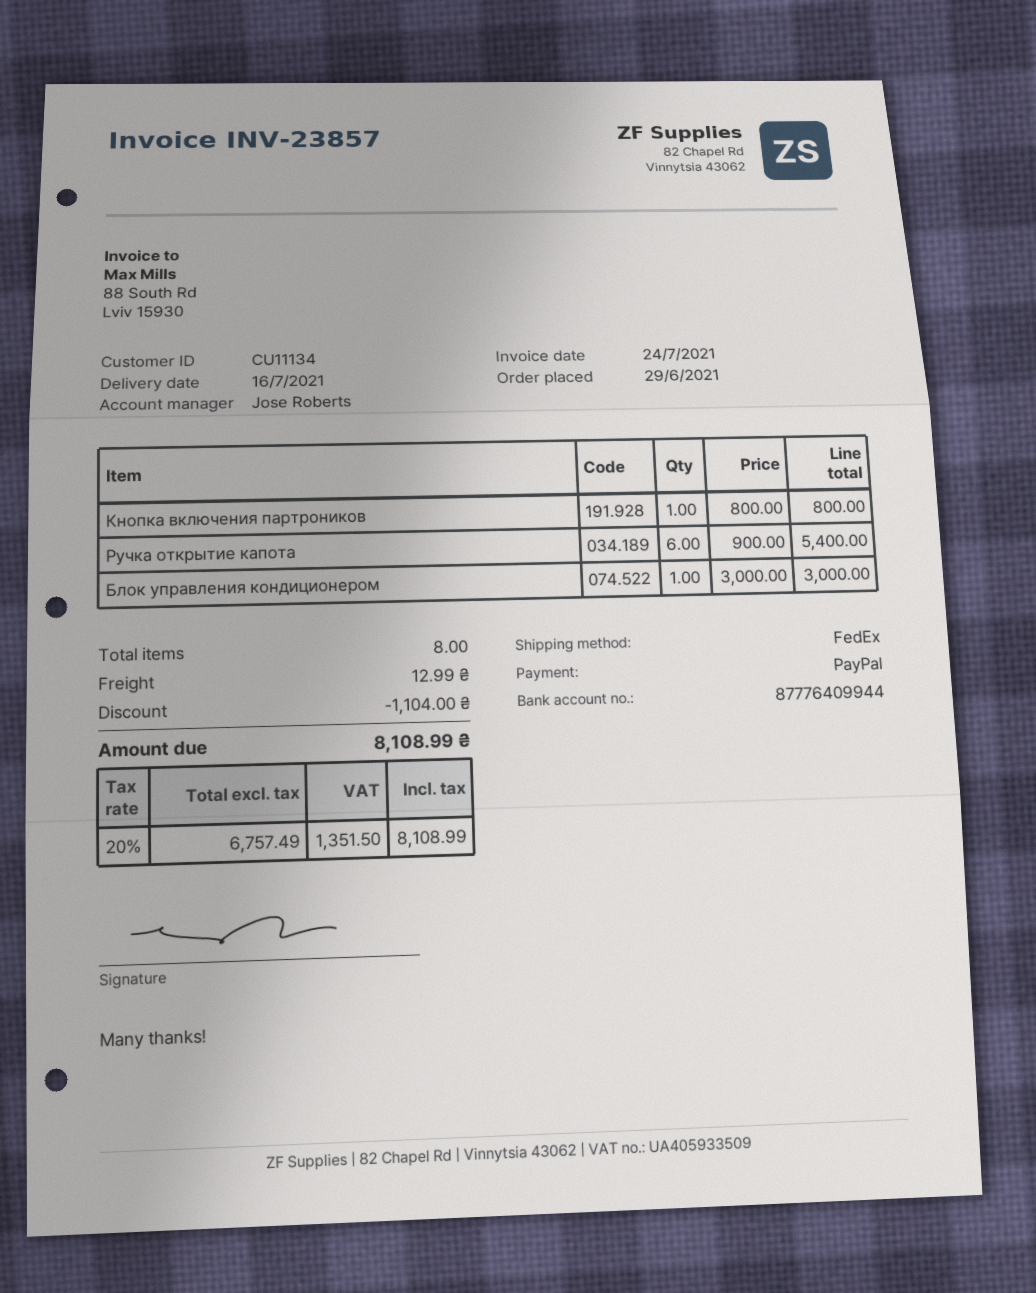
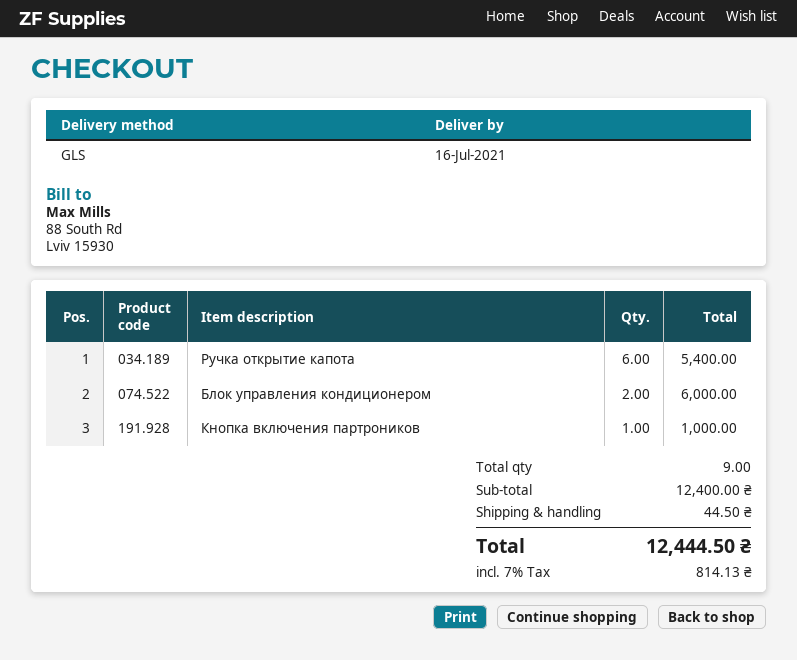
shipping method: FedEx -> GLS
Кнопка включения партроников: 1 for 800.00 -> 1 for 1000.00
Блок управления кондиционером: 1 for 3000.00 -> 2 for 6000.00
total quantity: 8 -> 9
discount: 1104.00 -> none
shipping: 12.99 -> 44.50
tax: 20% = 1351.50 -> 7% = 814.13
total: 8108.99 -> 12444.50

